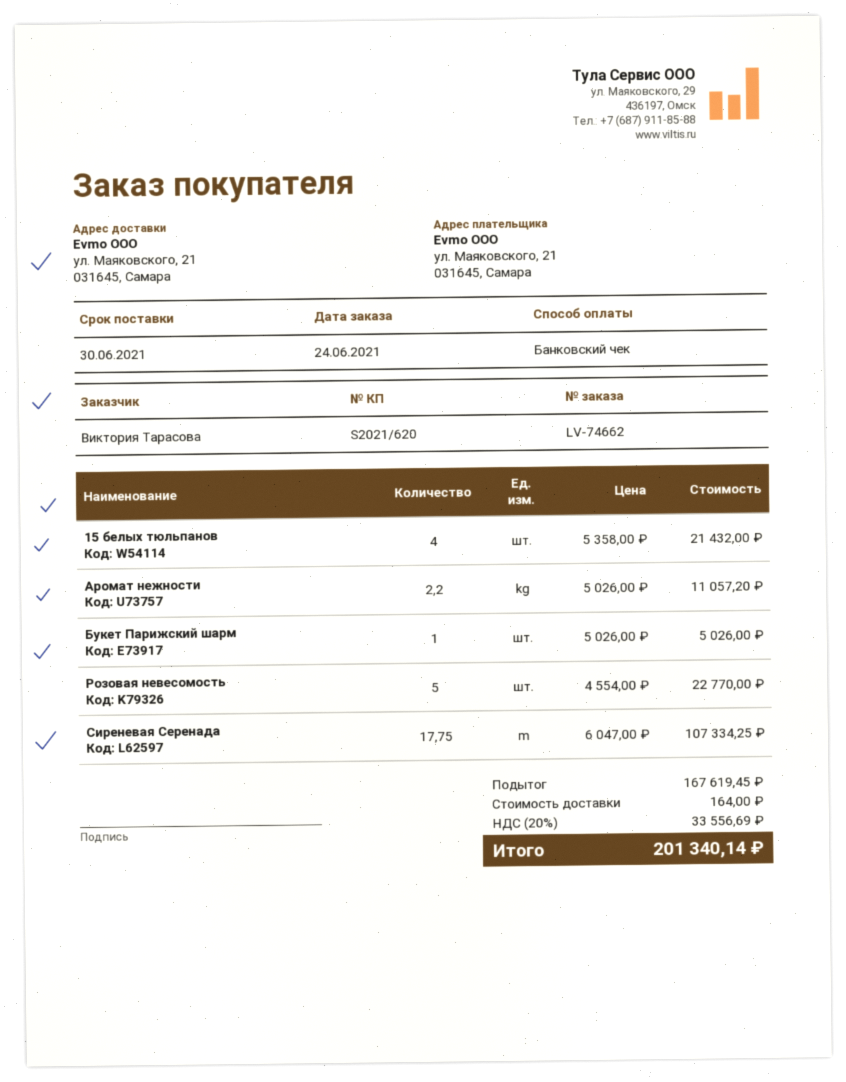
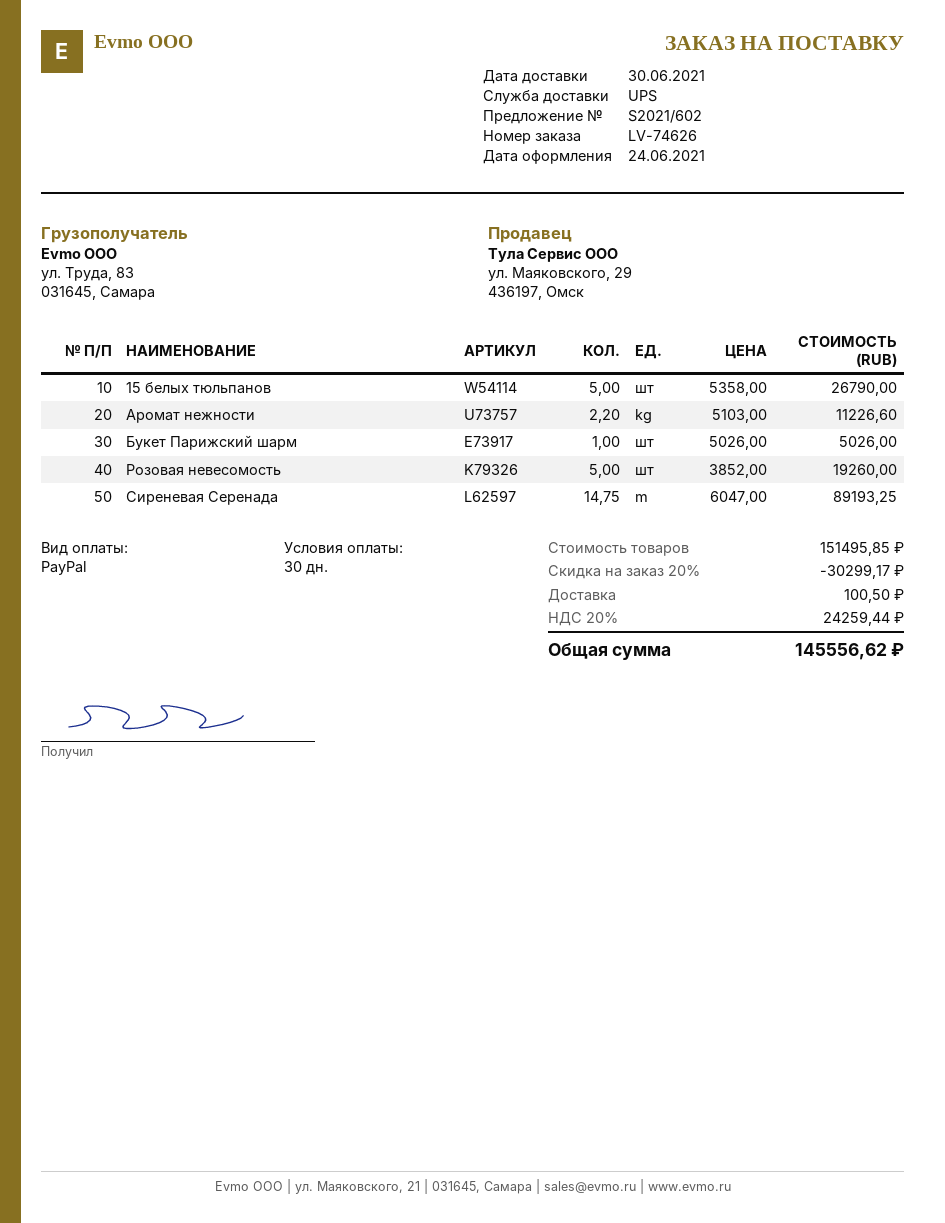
quote number: S2021/620 -> S2021/602
order number: LV-74662 -> LV-74626
payment method: cheque -> PayPal
ship to: ул. Маяковского, 21, 031645, Самара -> ул. Труда, 83, 031645, Самара
15 белых тюльпанов: 4 x 5358.00 = 21432.00 -> 5 x 5358.00 = 26790.00
Аромат нежности: 2.2 x 5026.00 = 11057.20 -> 2.2 x 5103.00 = 11226.60
Розовая невесомость: 5 x 4554.00 = 22770.00 -> 5 x 3852.00 = 19260.00
Сиреневая Серенада: 17.75 x 6047.00 = 107334.25 -> 14.75 x 6047.00 = 89193.25
subtotal: 167619.45 -> 151495.85
discount: none -> 20% = 30299.17
shipping: 164.00 -> 100.50
tax: 20% = 33556.69 -> 20% = 24259.44
total: 201340.14 -> 145556.62

